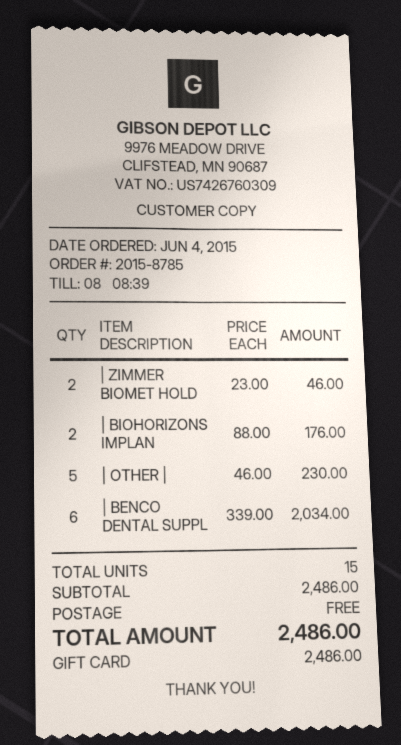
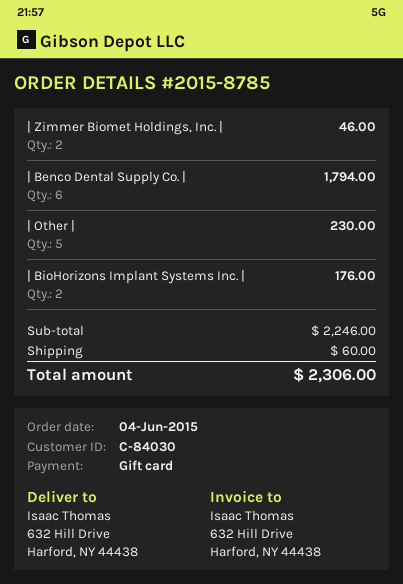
| BENCO DENTAL SUPPL: 6 for 2034.00 -> 6 for 1794.00
subtotal: 2486.00 -> 2246.00
shipping: 0.00 -> 60.00
total: 2486.00 -> 2306.00

